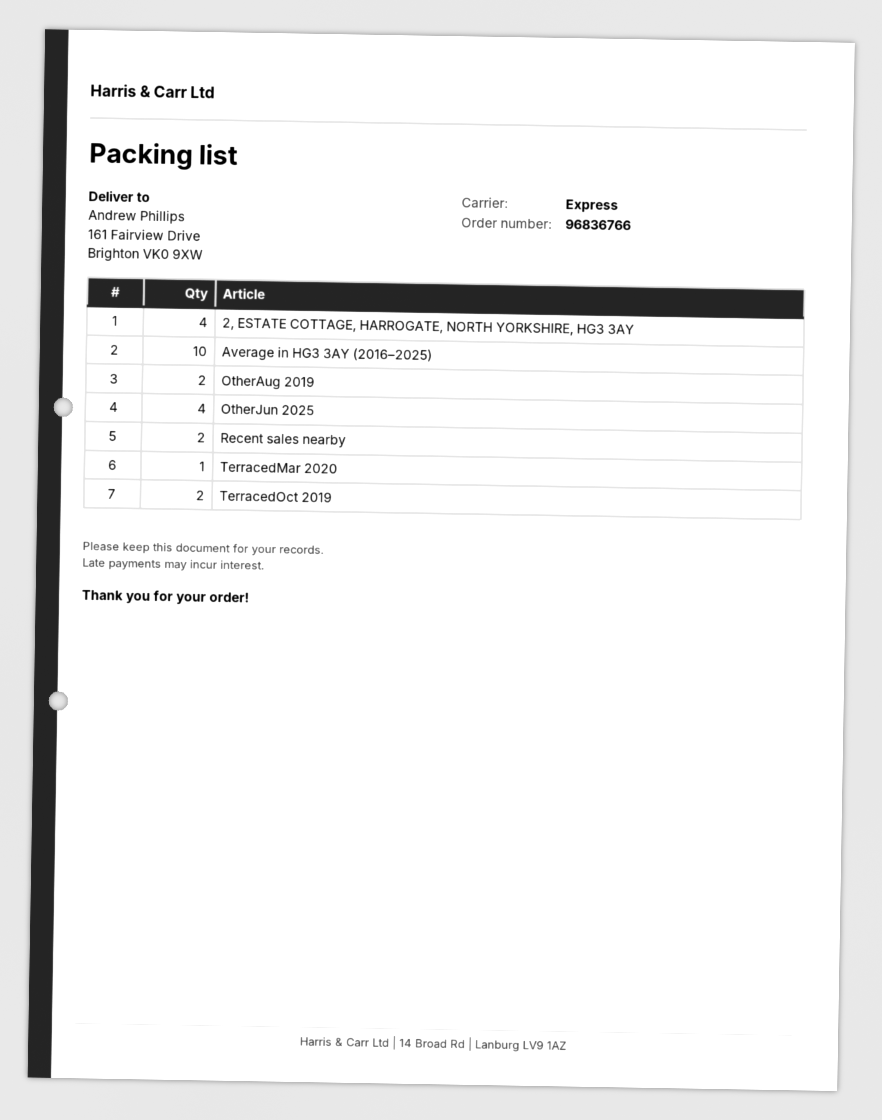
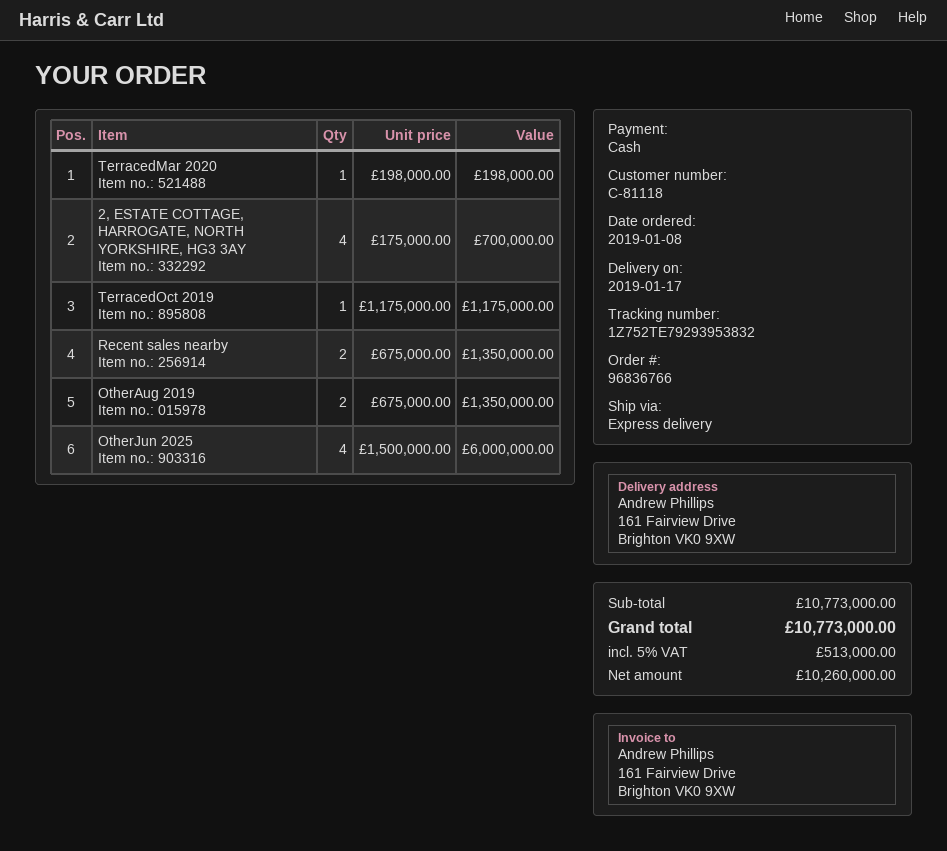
Average in HG3 3AY (2016–2025): 10 -> none
TerracedOct 2019: 2 -> 1

